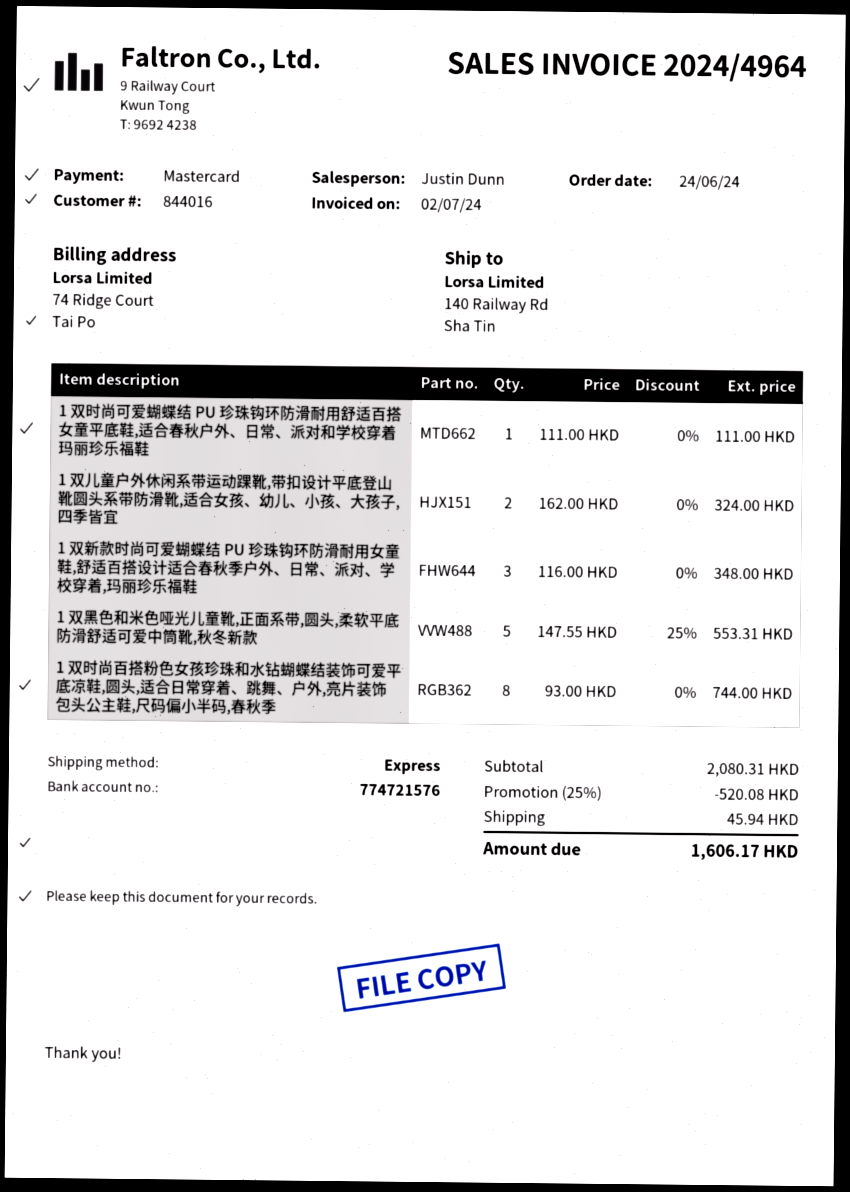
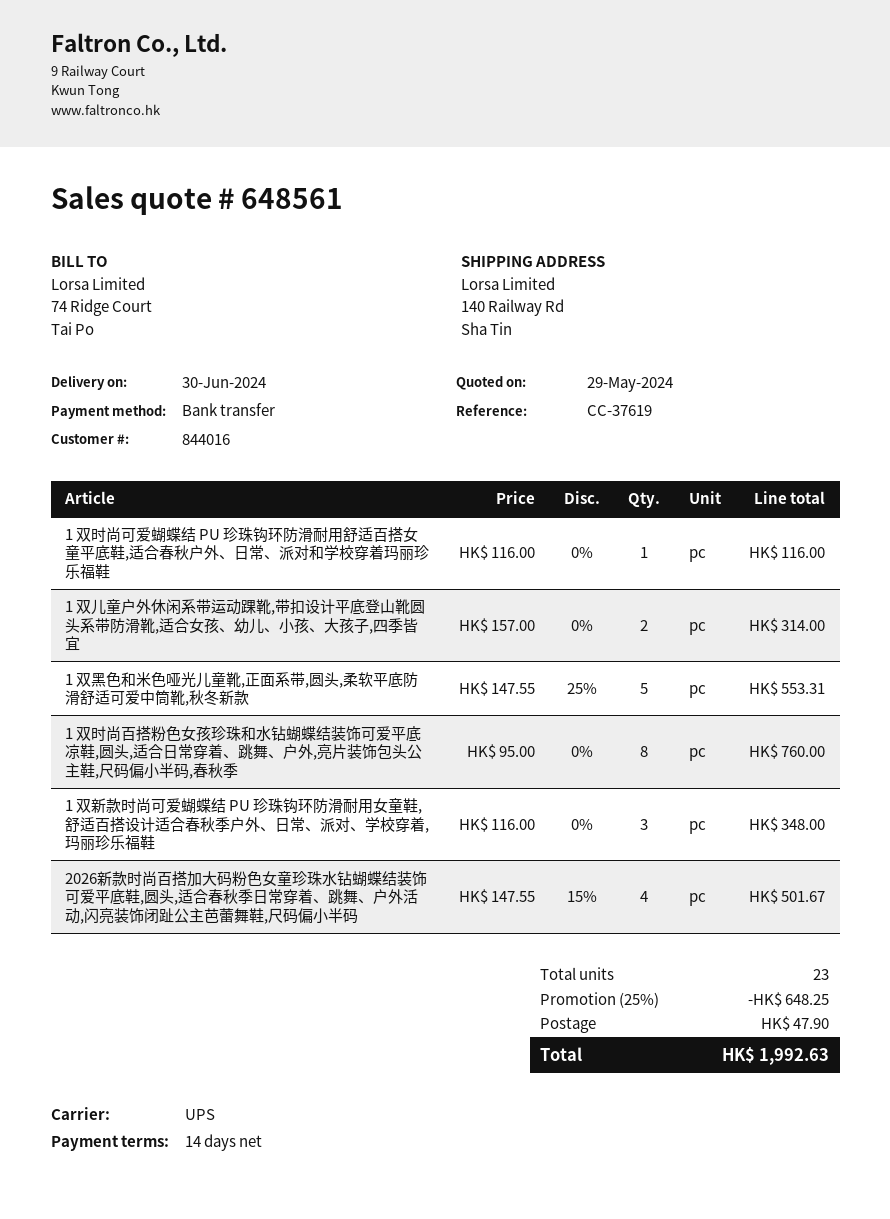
payment method: Mastercard -> bank transfer
shipping method: express -> UPS
1 双时尚可爱蝴蝶结 PU 珍珠钩环防滑耐用舒适百搭女童平底鞋,适合春秋户外、日常、派对和学校穿着玛丽珍乐福鞋: 1 x 111.00 = 111.00 -> 1 x 116.00 = 116.00
1 双儿童户外休闲系带运动踝靴,带扣设计平底登山靴圆头系带防滑靴,适合女孩、幼儿、小孩、大孩子,四季皆宜: 2 x 162.00 = 324.00 -> 2 x 157.00 = 314.00
1 双时尚百搭粉色女孩珍珠和水钻蝴蝶结装饰可爱平底凉鞋,圆头,适合日常穿着、跳舞、户外,亮片装饰包头公主鞋,尺码偏小半码,春秋季: 8 x 93.00 = 744.00 -> 8 x 95.00 = 760.00
2026新款时尚百搭加大码粉色女童珍珠水钻蝴蝶结装饰可爱平底鞋,圆头,适合春秋季日常穿着、跳舞、户外活动,闪亮装饰闭趾公主芭蕾舞鞋,尺码偏小半码: none -> 4 x 147.55 - 15% = 501.67
discount: 25% = 520.08 -> 25% = 648.25
shipping: 45.94 -> 47.90
total: 1606.17 -> 1992.63

